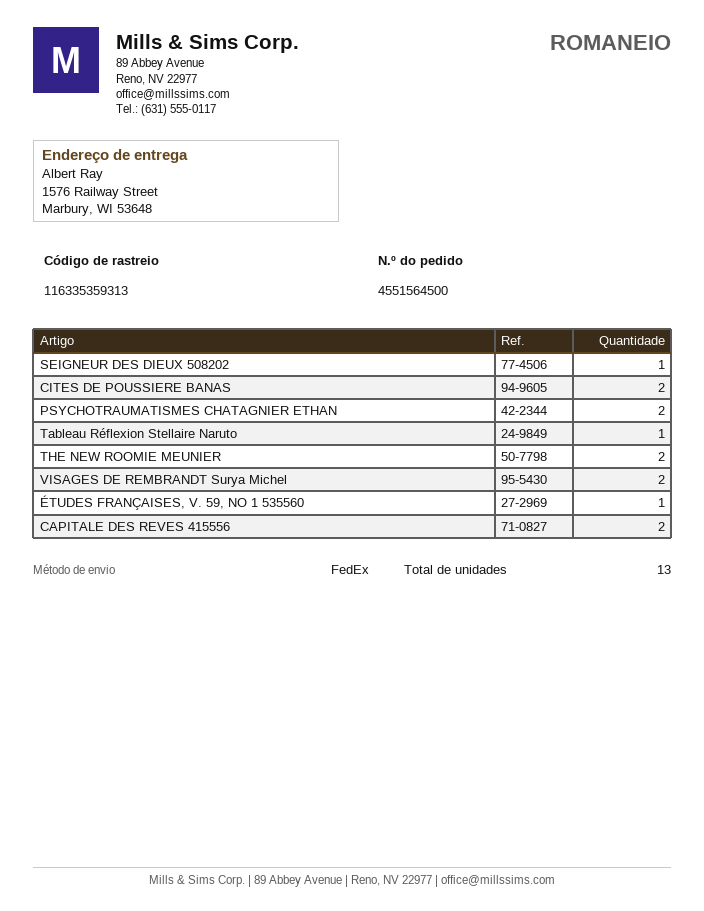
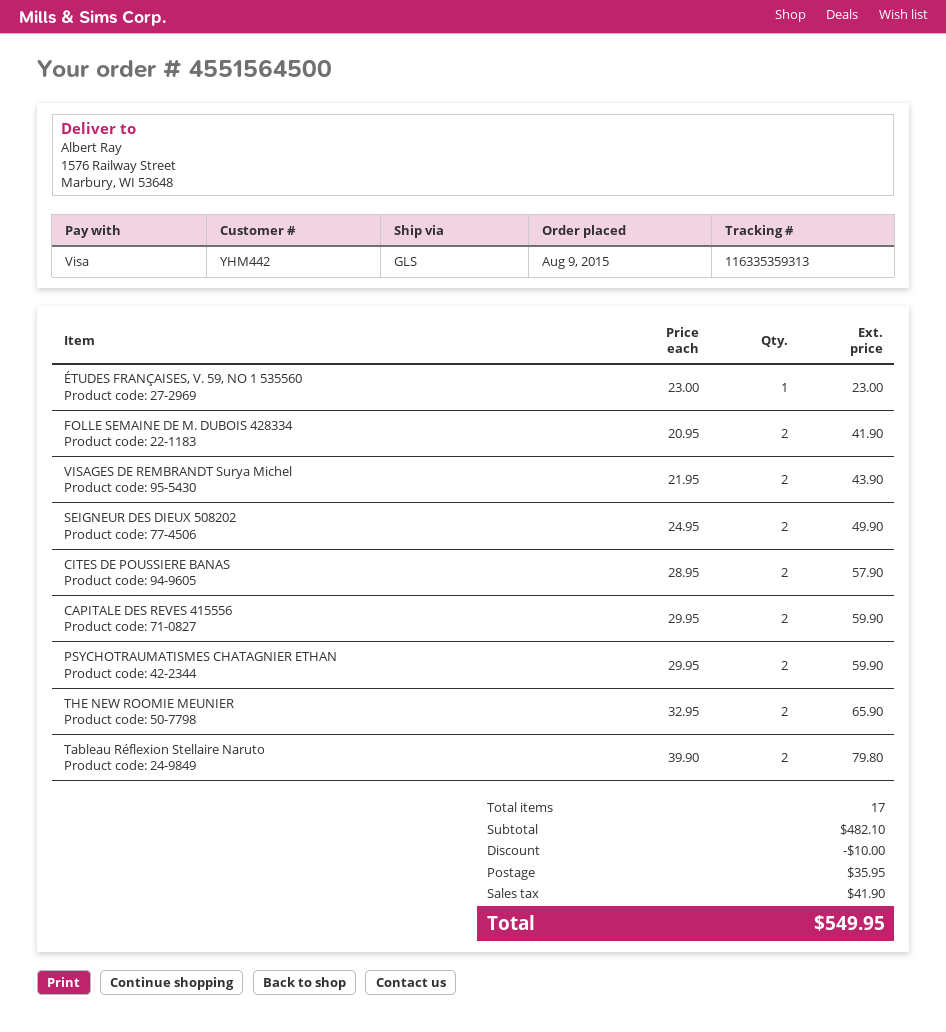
shipping method: FedEx -> GLS
SEIGNEUR DES DIEUX 508202: 1 -> 2
Tableau Réflexion Stellaire Naruto: 1 -> 2
FOLLE SEMAINE DE M. DUBOIS 428334: none -> 2
total quantity: 13 -> 17

